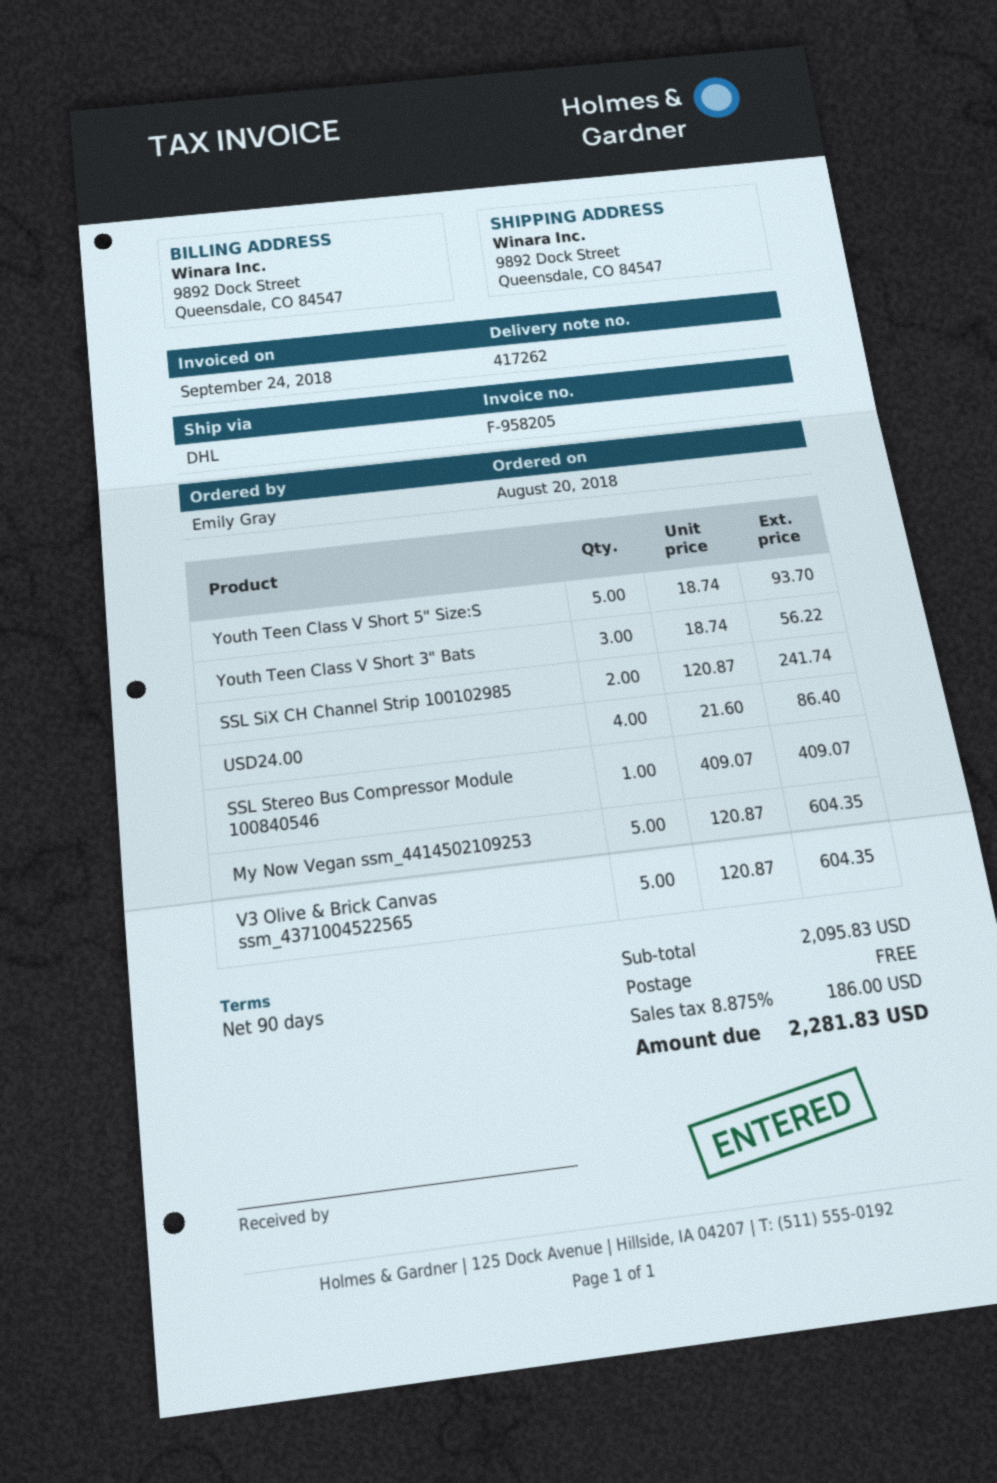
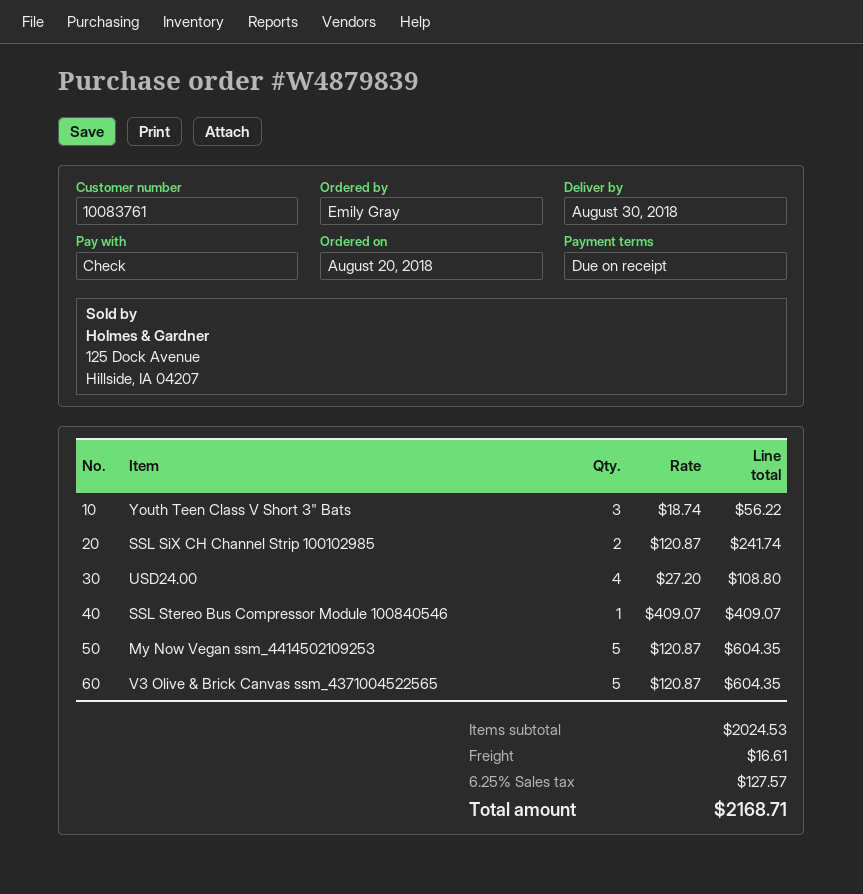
payment terms: 90 days -> on receipt
Youth Teen Class V Short 5" Size:S: 5 x 18.74 = 93.70 -> none
USD24.00: 4 x 21.60 = 86.40 -> 4 x 27.20 = 108.80
subtotal: 2095.83 -> 2024.53
shipping: 0.00 -> 16.61
tax: 8.875% = 186.00 -> 6.25% = 127.57
total: 2281.83 -> 2168.71

